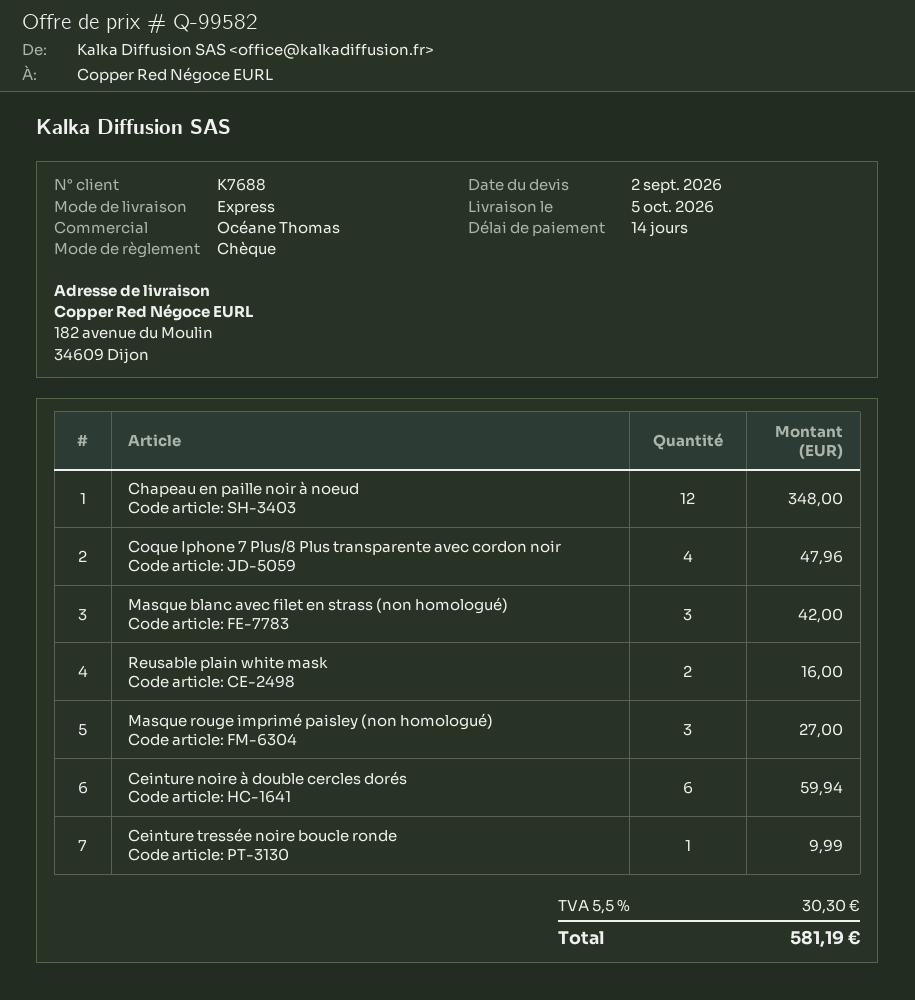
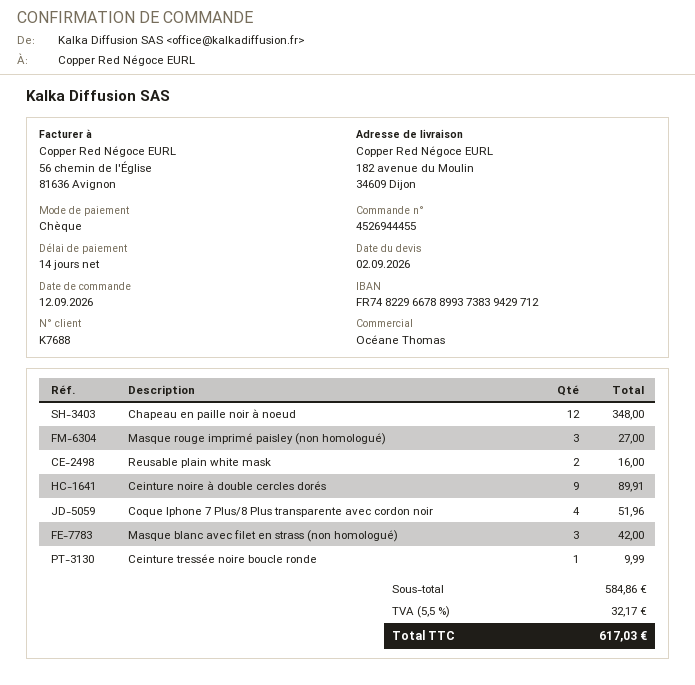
Coque Iphone 7 Plus/8 Plus transparente avec cordon noir: 4 for 47.96 -> 4 for 51.96
Ceinture noire à double cercles dorés: 6 for 59.94 -> 9 for 89.91
tax: 5.5% = 30.30 -> 5.5% = 32.17
total: 581.19 -> 617.03

